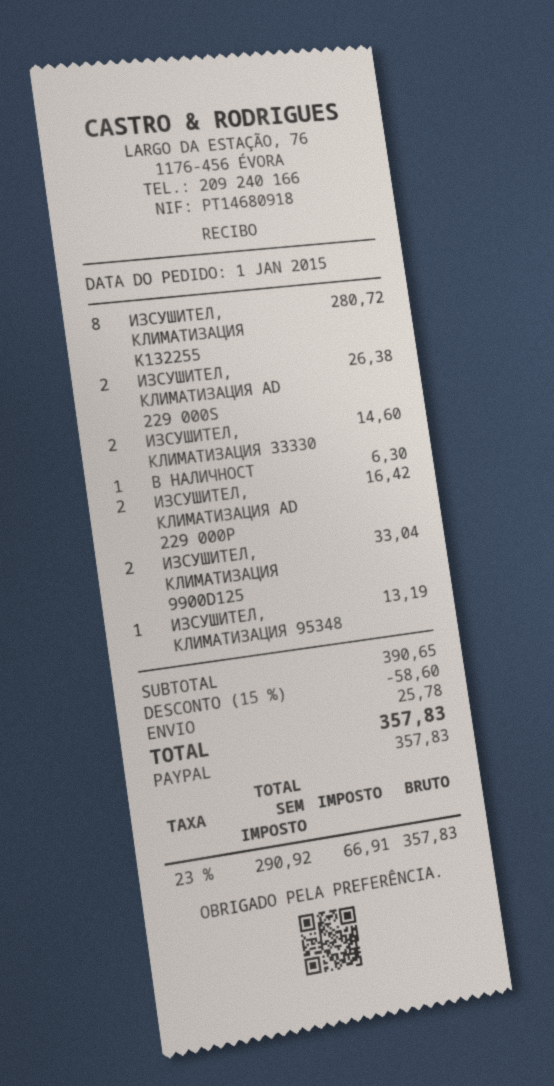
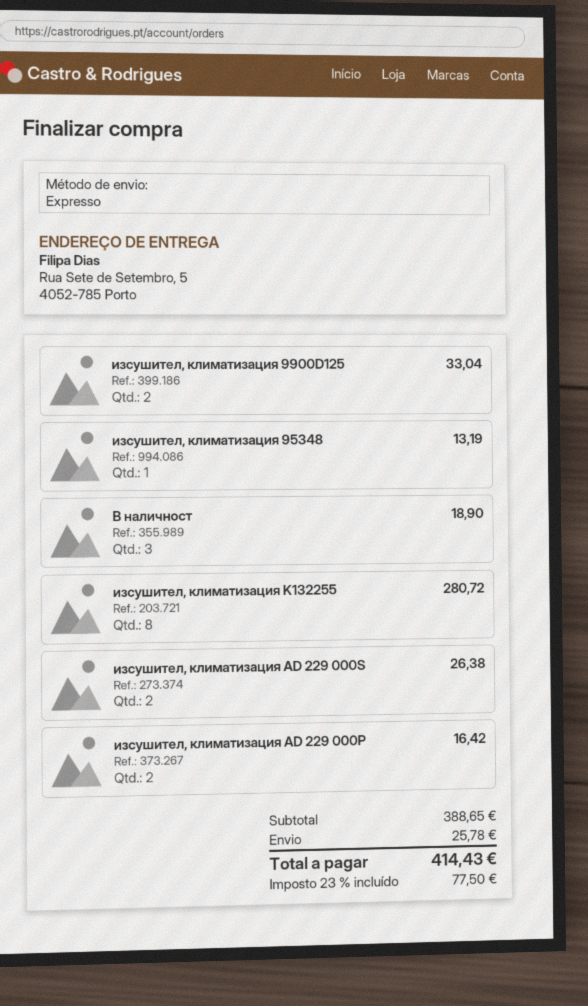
ИЗСУШИТЕЛ, КЛИМАТИЗАЦИЯ 33330: 2 for 14.60 -> none
В НАЛИЧНОСТ: 1 for 6.30 -> 3 for 18.90
subtotal: 390.65 -> 388.65
discount: 15% = 58.60 -> none
tax: 23% = 66.91 -> 23% = 77.50
total: 357.83 -> 414.43

